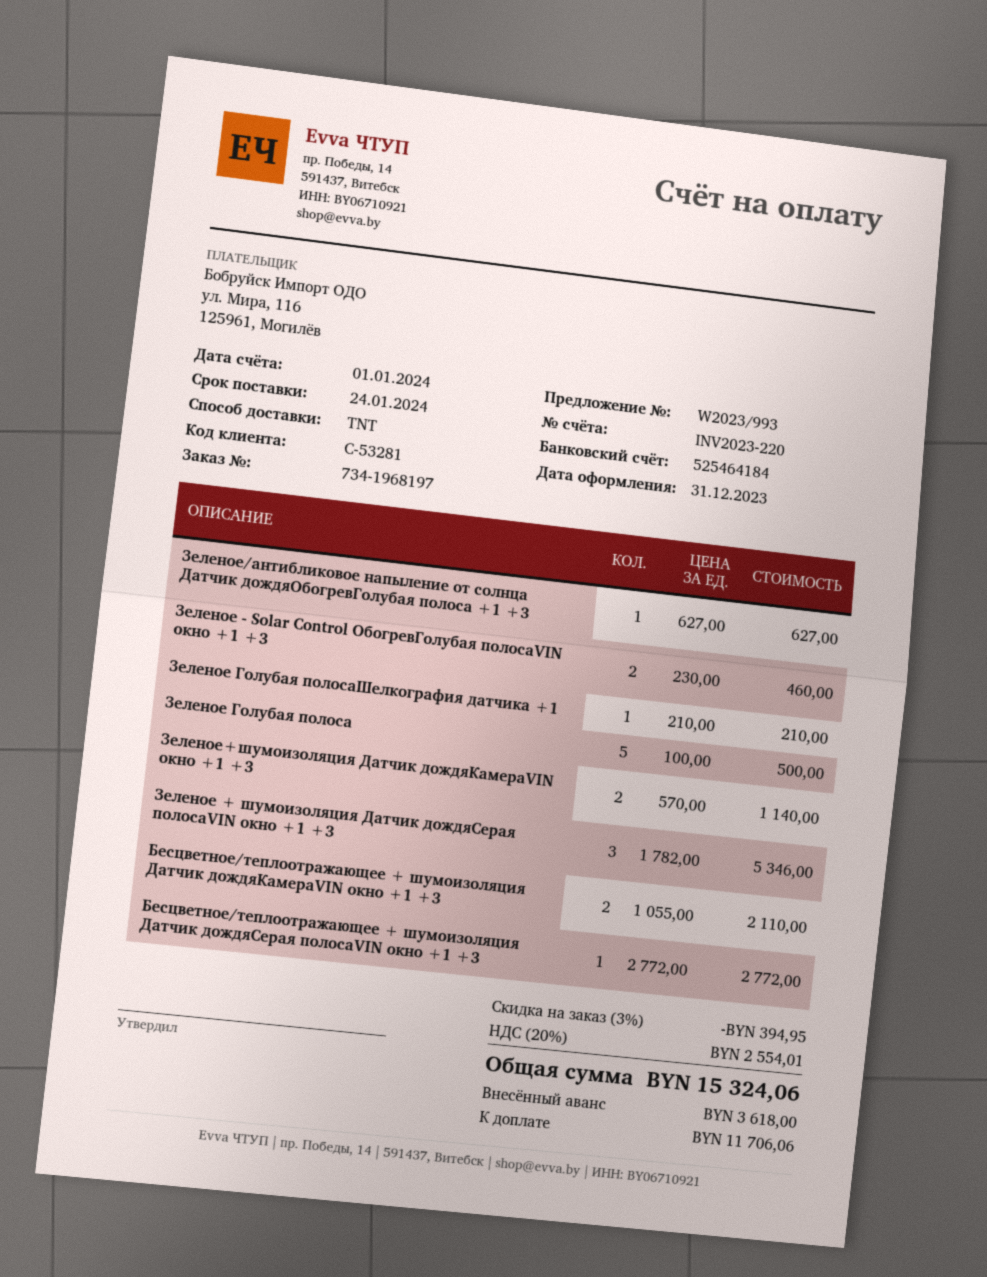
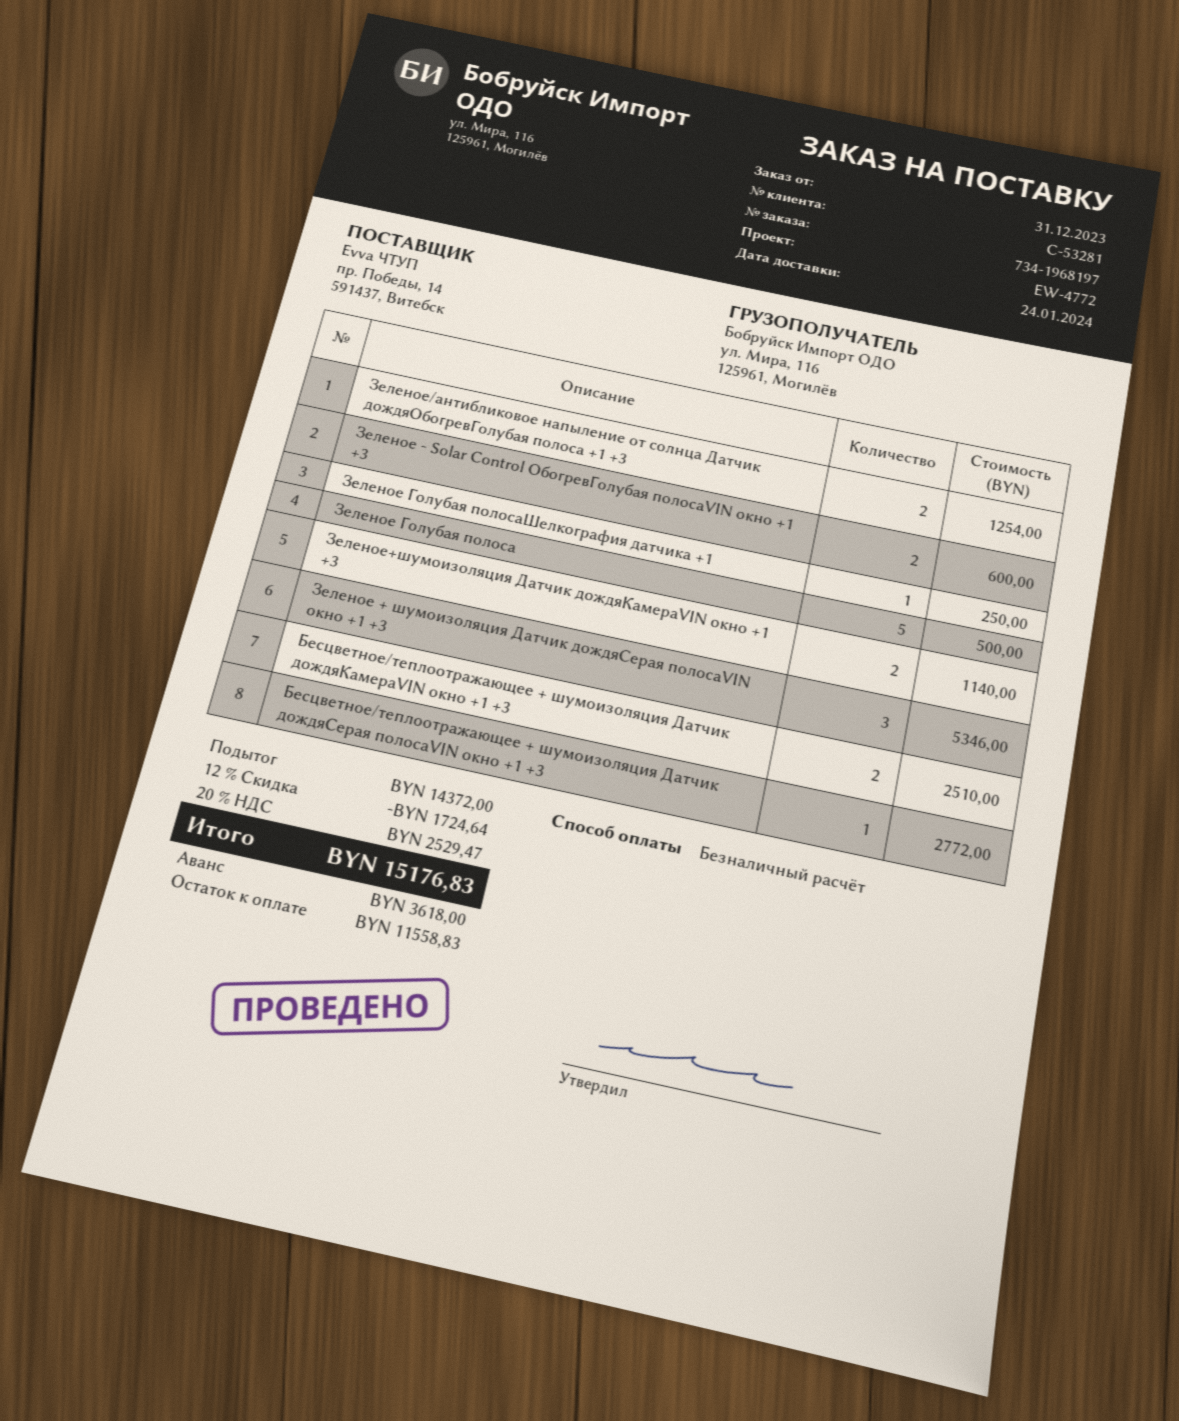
Зеленое/антибликовое напыление от солнца Датчик дождяОбогревГолубая полоса +1 +3: 1 for 627.00 -> 2 for 1254.00
Зеленое - Solar Control ОбогревГолубая полосаVIN окно +1 +3: 2 for 460.00 -> 2 for 600.00
Зеленое Голубая полосаШелкография датчика +1: 1 for 210.00 -> 1 for 250.00
Бесцветное/теплоотражающее + шумоизоляция Датчик дождяКамераVIN окно +1 +3: 2 for 2110.00 -> 2 for 2510.00
discount: 3% = 394.95 -> 12% = 1724.64
tax: 20% = 2554.01 -> 20% = 2529.47
total: 15324.06 -> 15176.83
balance: 11706.06 -> 11558.83

